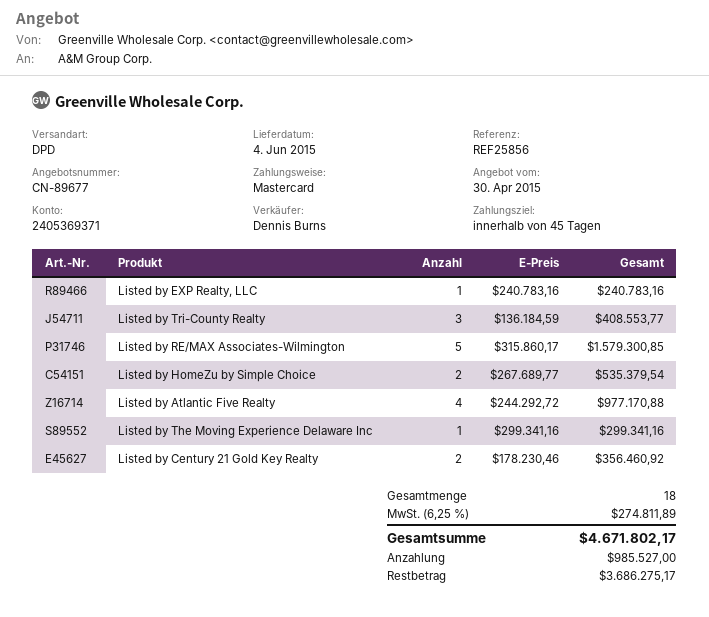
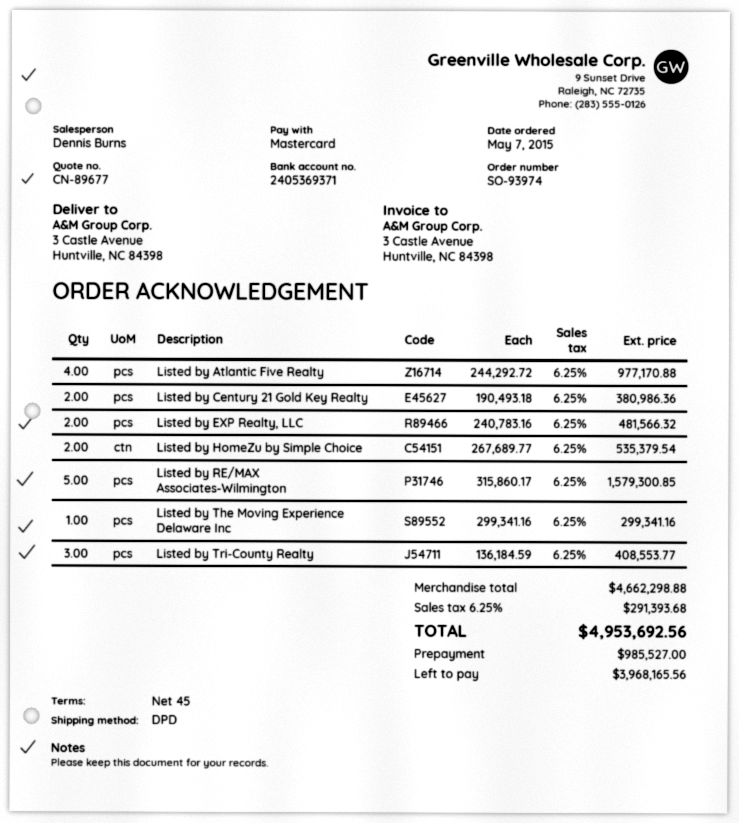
Listed by EXP Realty, LLC: 1 x 240783.16 = 240783.16 -> 2 x 240783.16 = 481566.32
Listed by Century 21 Gold Key Realty: 2 x 178230.46 = 356460.92 -> 2 x 190493.18 = 380986.36
tax: 6.25% = 274811.89 -> 6.25% = 291393.68
total: 4671802.17 -> 4953692.56
balance: 3686275.17 -> 3968165.56

